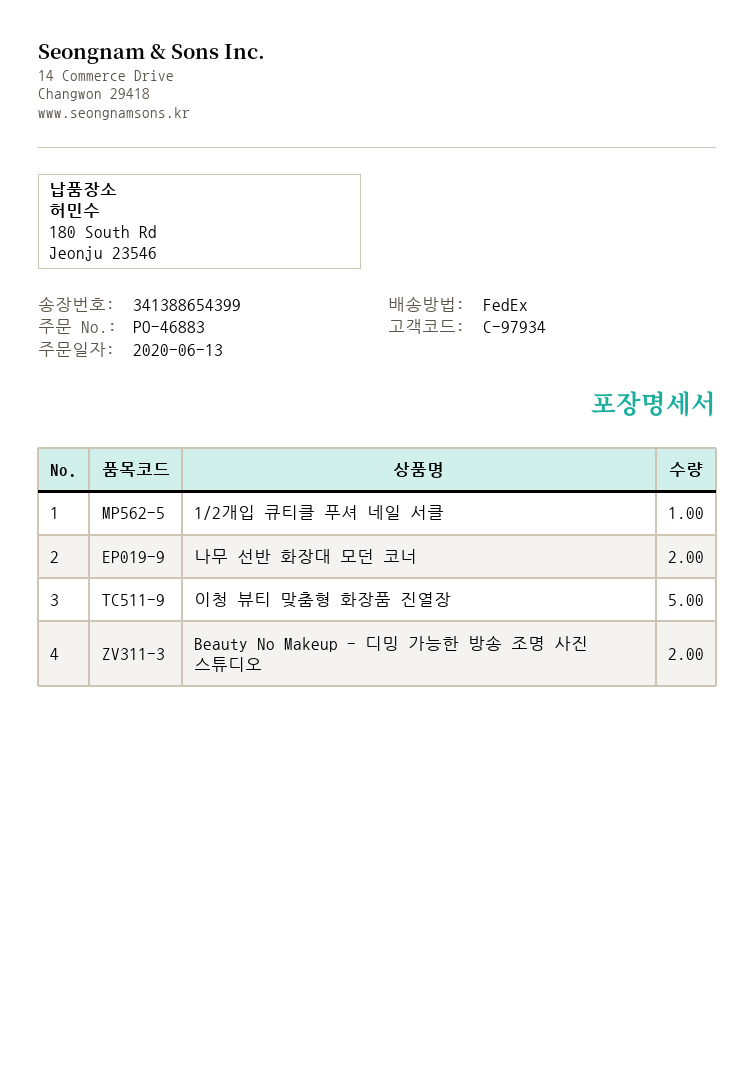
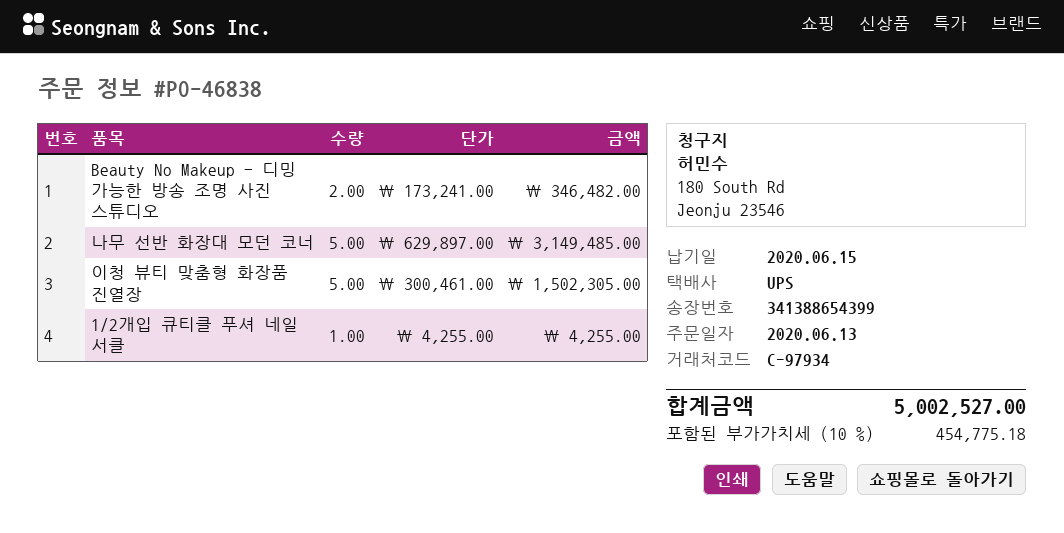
order number: PO-46883 -> PO-46838
shipping method: FedEx -> UPS
나무 선반 화장대 모던 코너: 2 -> 5

